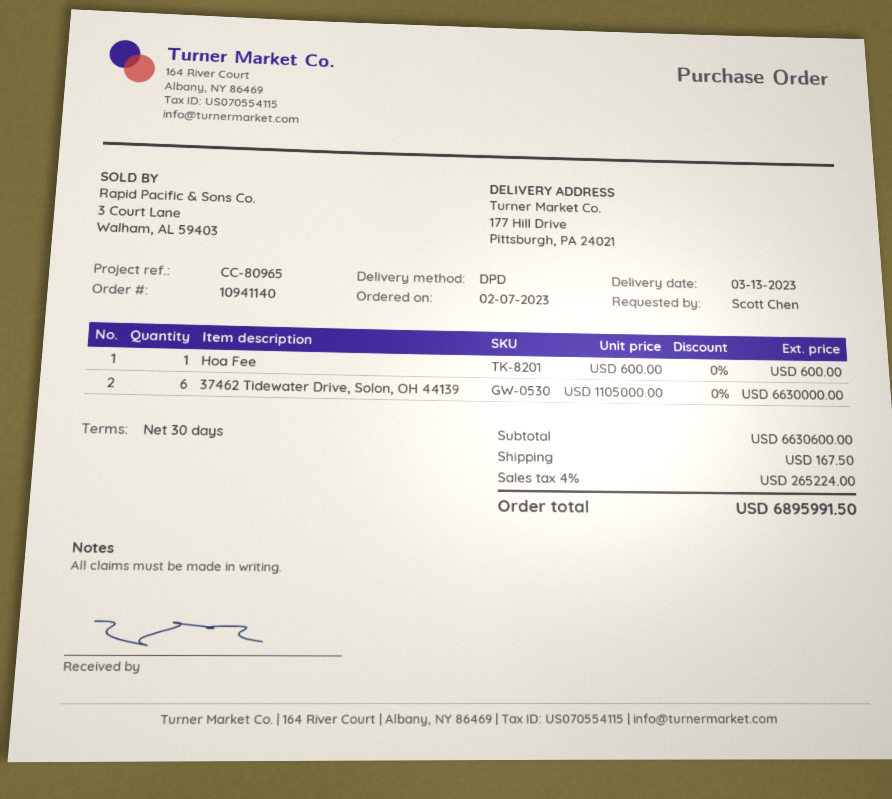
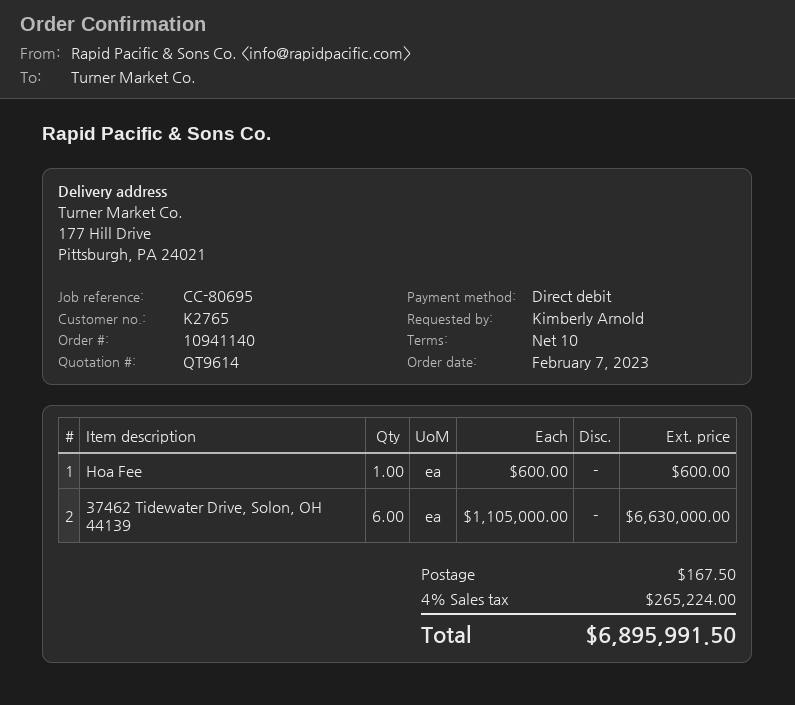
payment terms: 30 days -> 10 days
reference: CC-80965 -> CC-80695
ordered by: Scott Chen -> Kimberly Arnold

